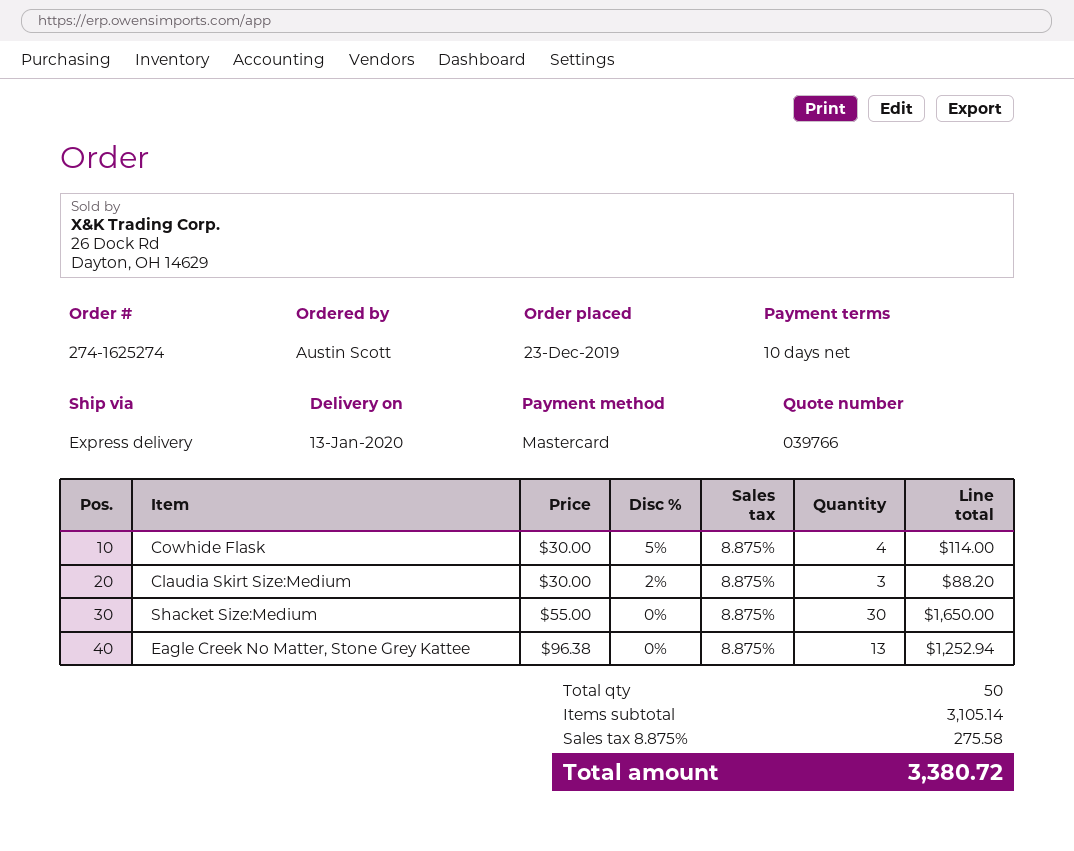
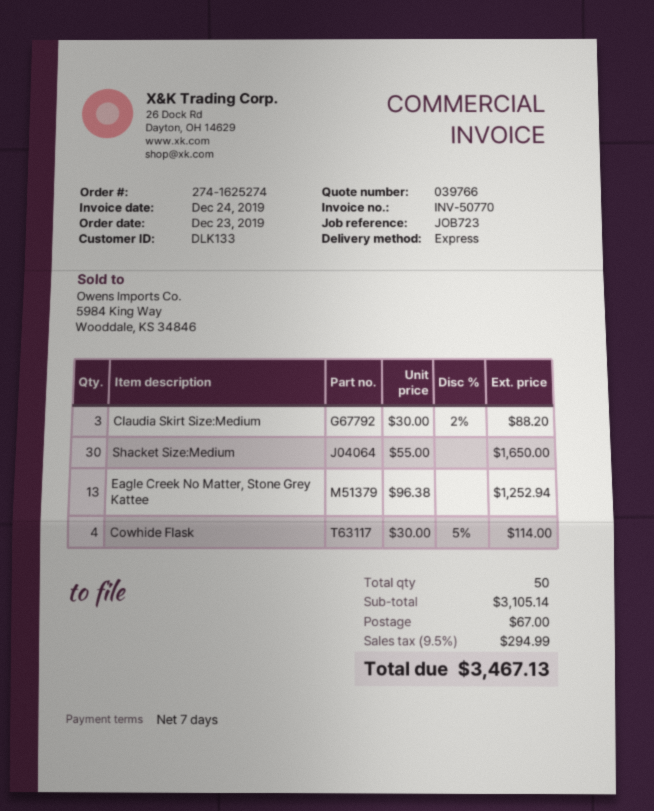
payment terms: 10 days -> 7 days
shipping: none -> 67.00
tax: 8.875% = 275.58 -> 9.5% = 294.99
total: 3380.72 -> 3467.13

